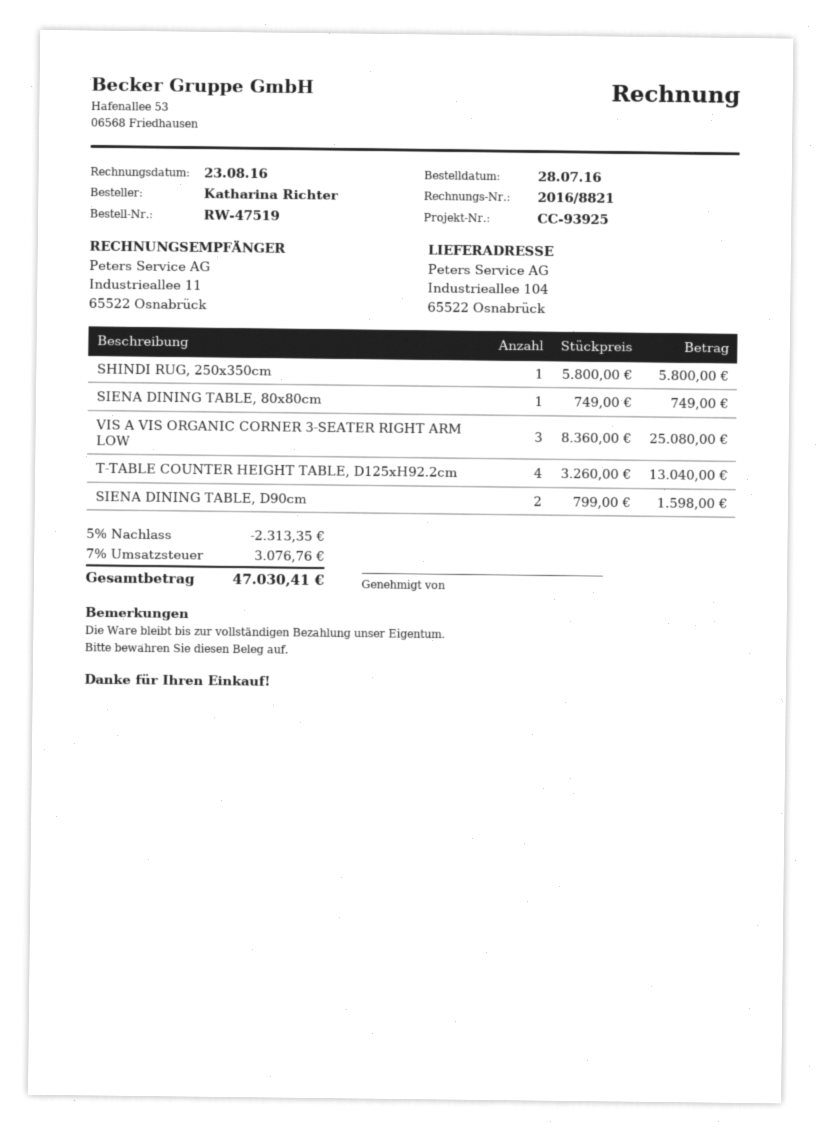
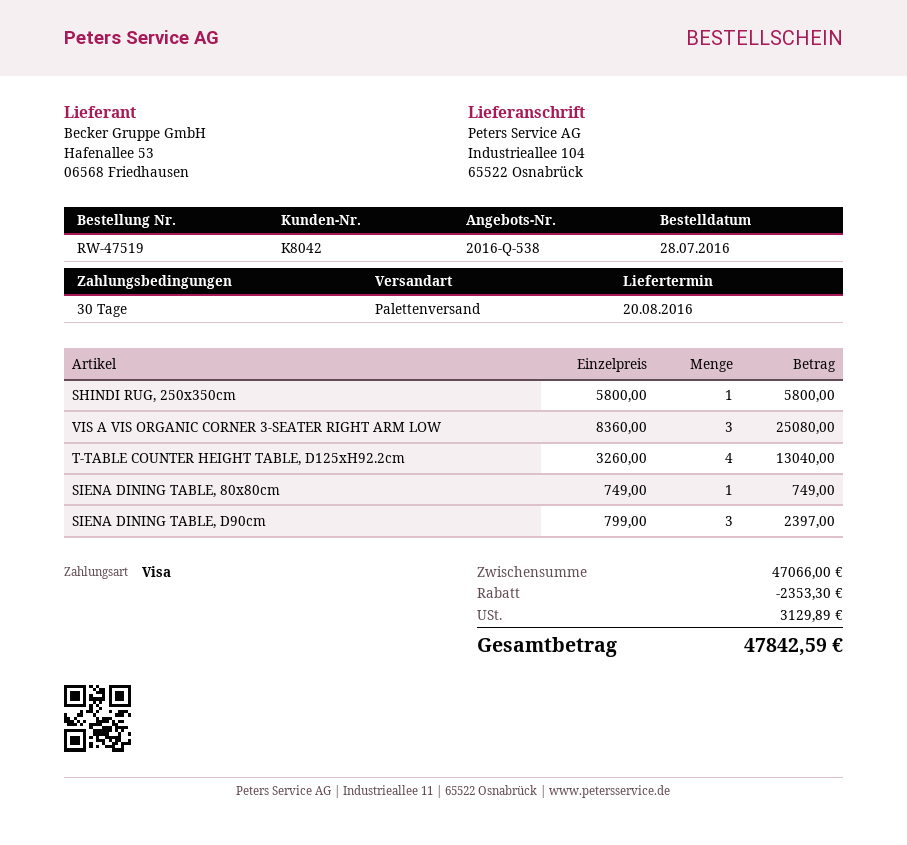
SIENA DINING TABLE, D90cm: 2 x 799.00 = 1598.00 -> 3 x 799.00 = 2397.00
discount: 2313.35 -> 2353.30
tax: 3076.76 -> 3129.89
total: 47030.41 -> 47842.59

